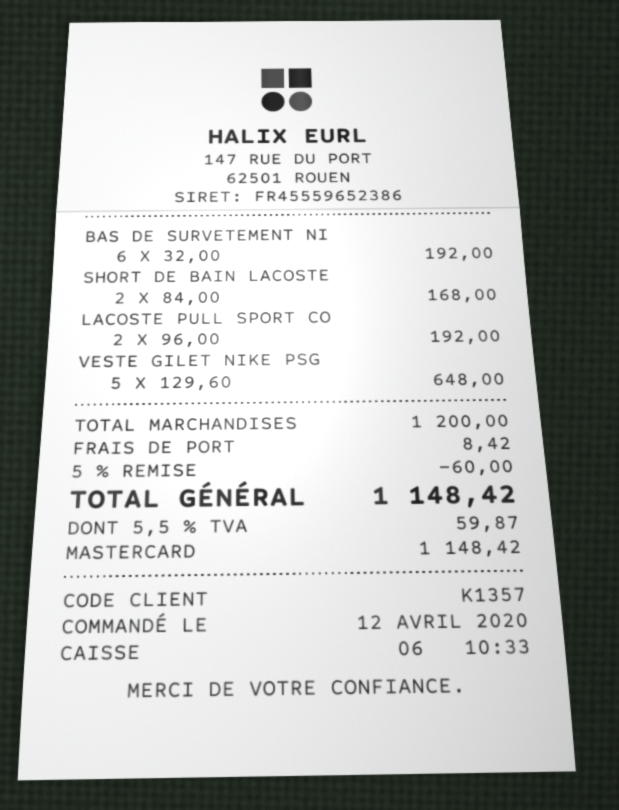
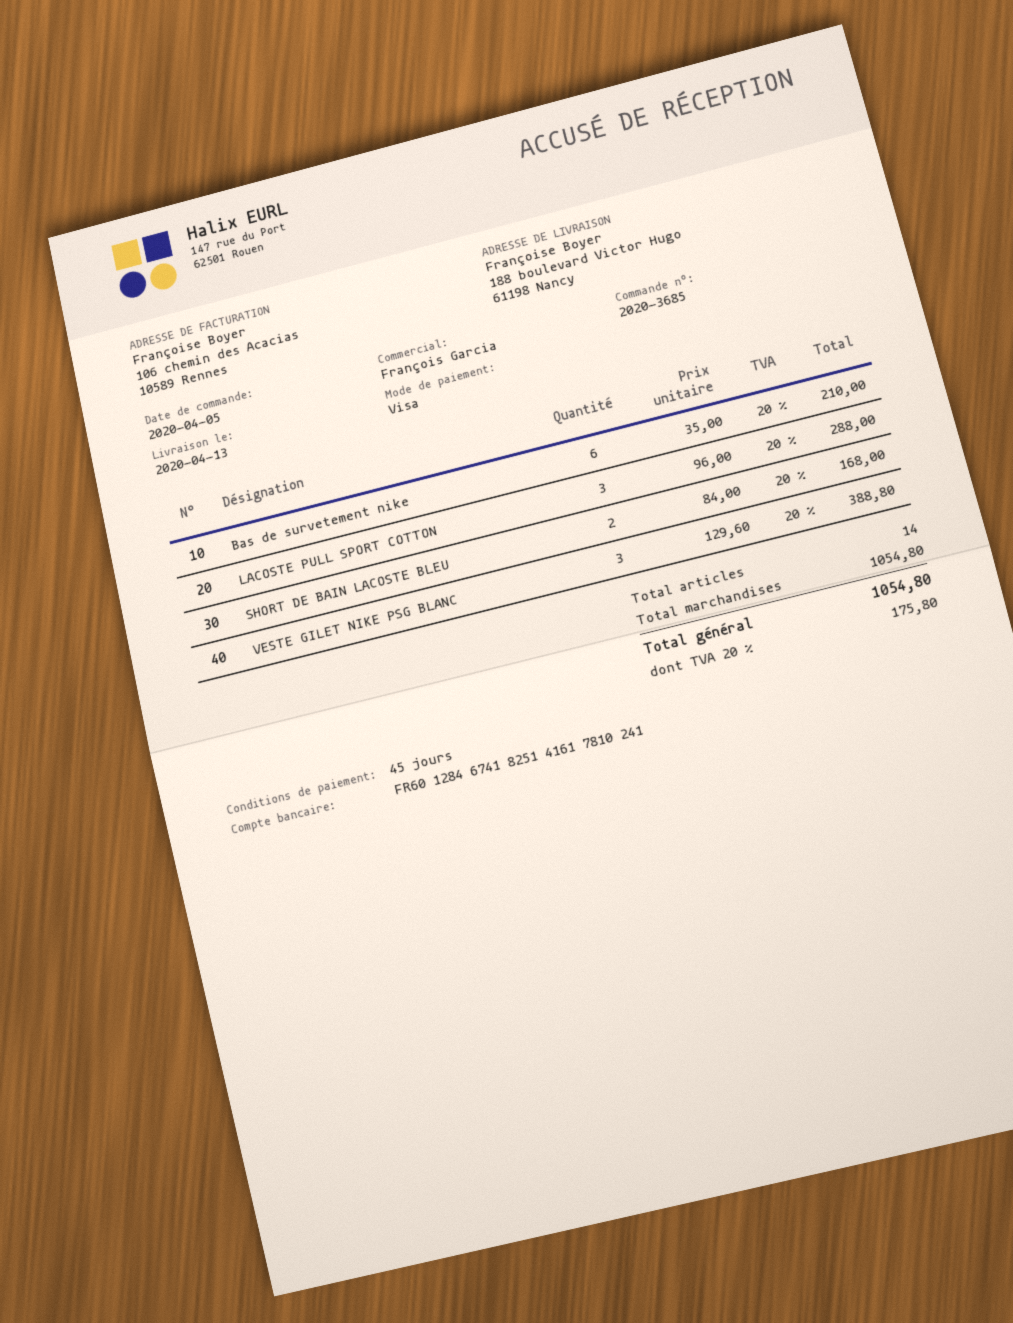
order date: 2020-04-12 -> 2020-04-05
payment method: Mastercard -> Visa
BAS DE SURVETEMENT NI: 6 x 32.00 = 192.00 -> 6 x 35.00 = 210.00
LACOSTE PULL SPORT CO: 2 x 96.00 = 192.00 -> 3 x 96.00 = 288.00
VESTE GILET NIKE PSG: 5 x 129.60 = 648.00 -> 3 x 129.60 = 388.80
subtotal: 1200.00 -> 1054.80
discount: 5% = 60.00 -> none
shipping: 8.42 -> none
tax: 5.5% = 59.87 -> 20% = 175.80
total: 1148.42 -> 1054.80

